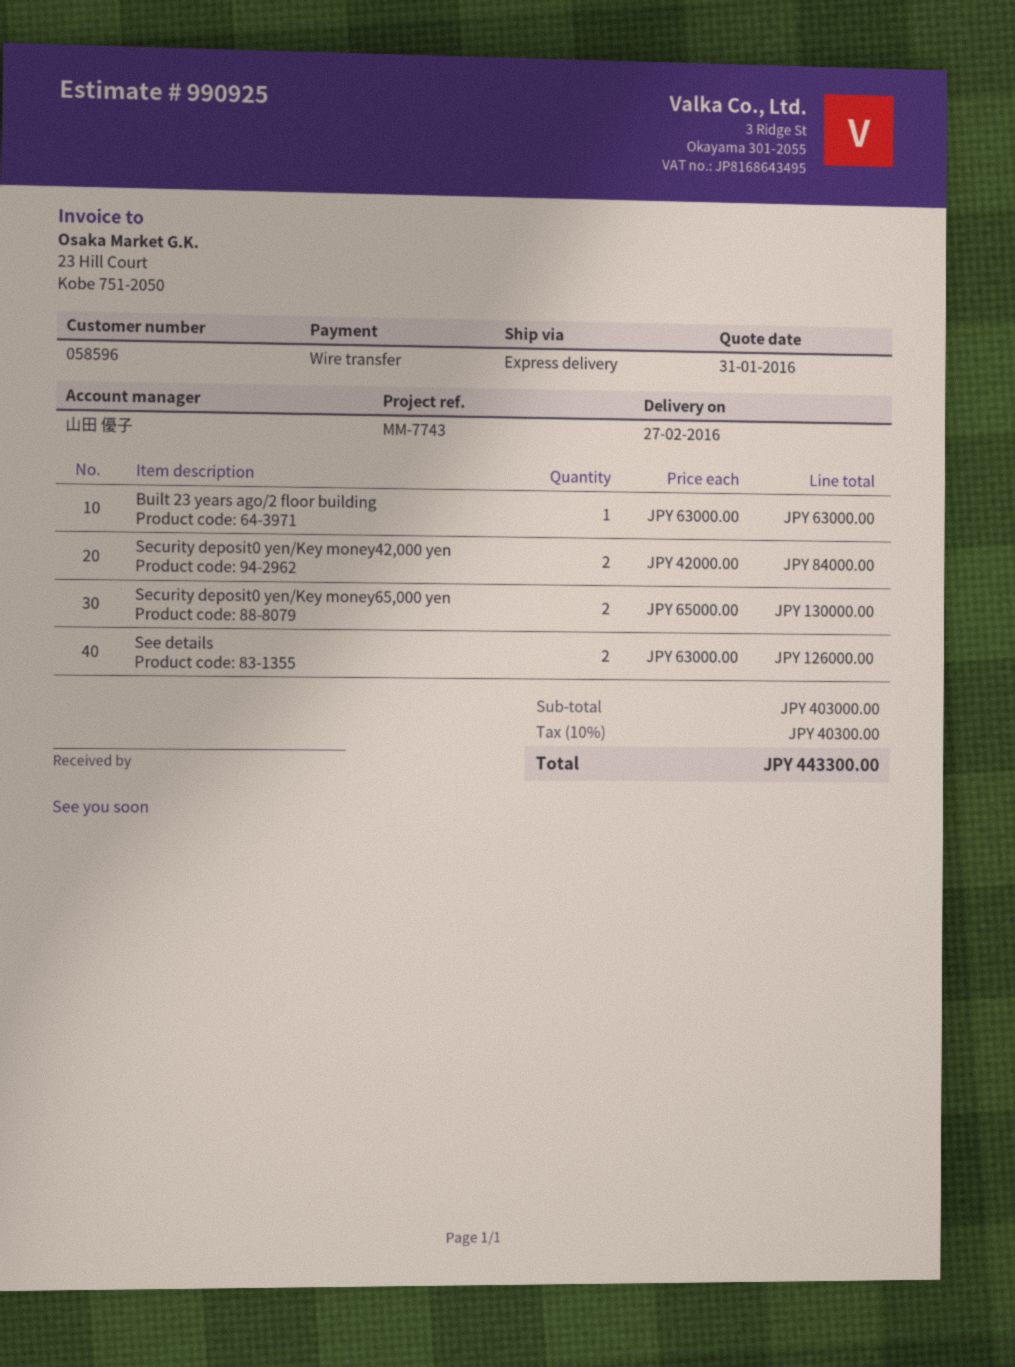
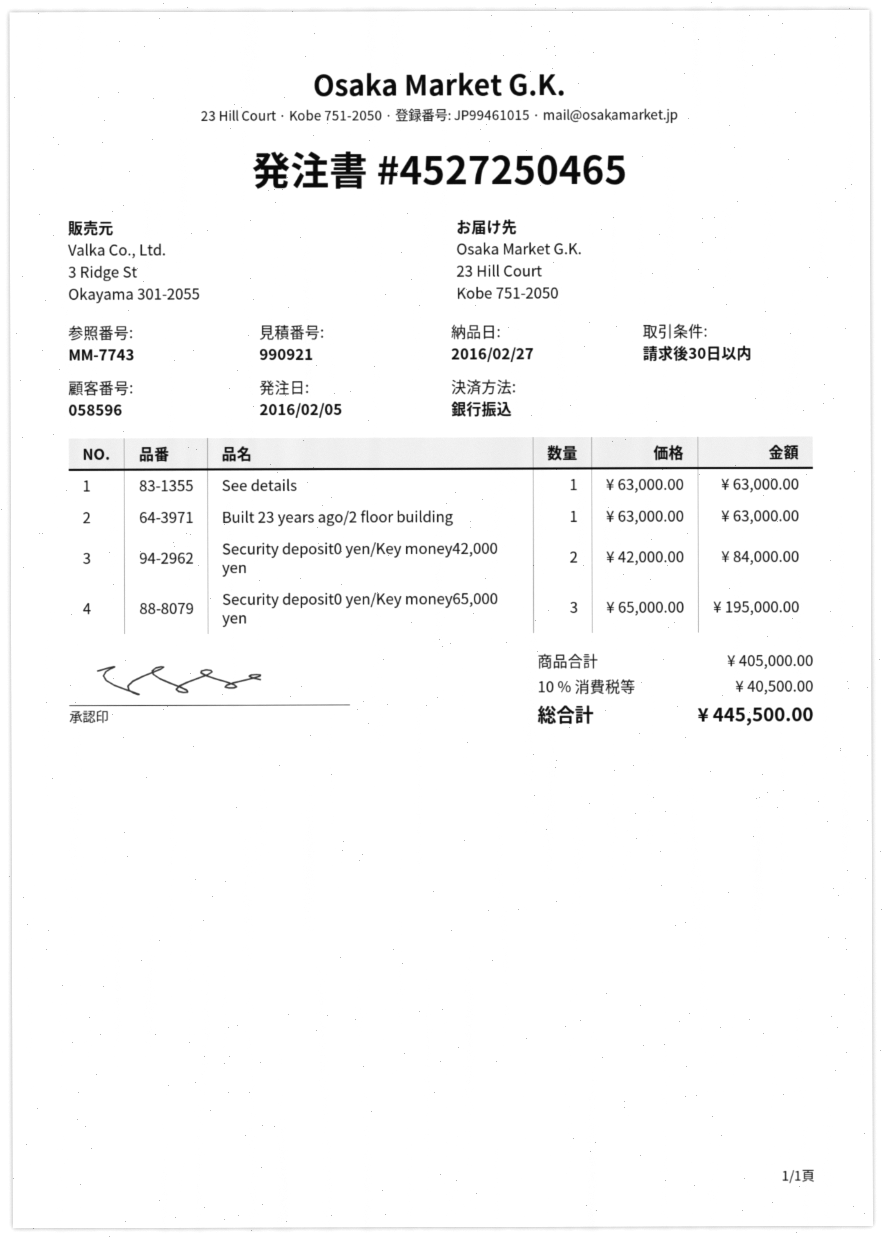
quote number: 990925 -> 990921
Security deposit0 yen/Key money65,000 yen: 2 x 65000.00 = 130000.00 -> 3 x 65000.00 = 195000.00
See details: 2 x 63000.00 = 126000.00 -> 1 x 63000.00 = 63000.00
subtotal: 403000.00 -> 405000.00
tax: 10% = 40300.00 -> 10% = 40500.00
total: 443300.00 -> 445500.00

